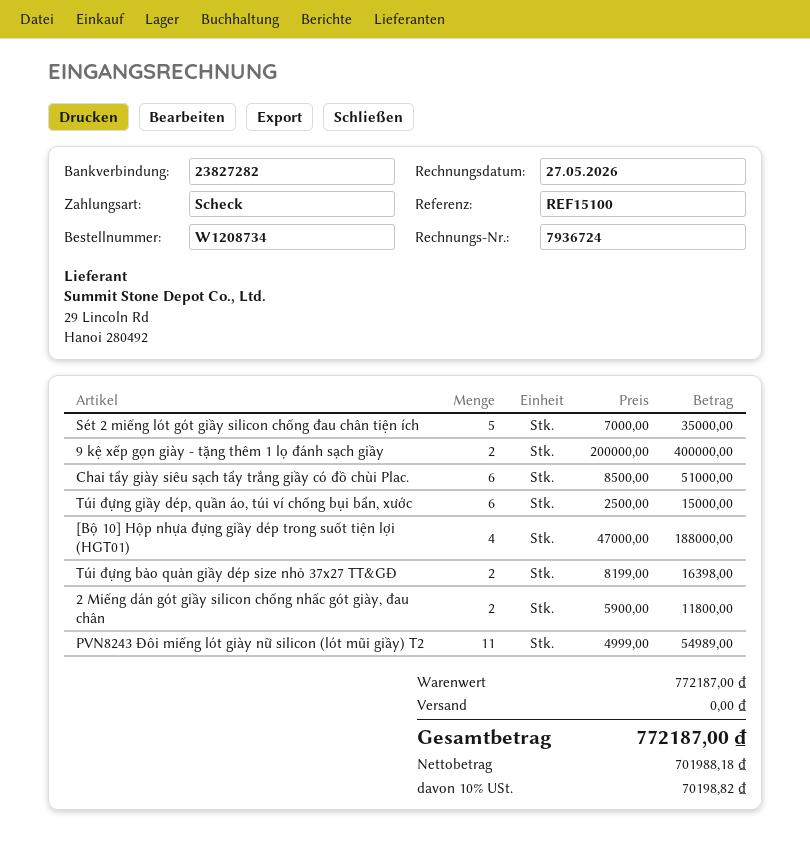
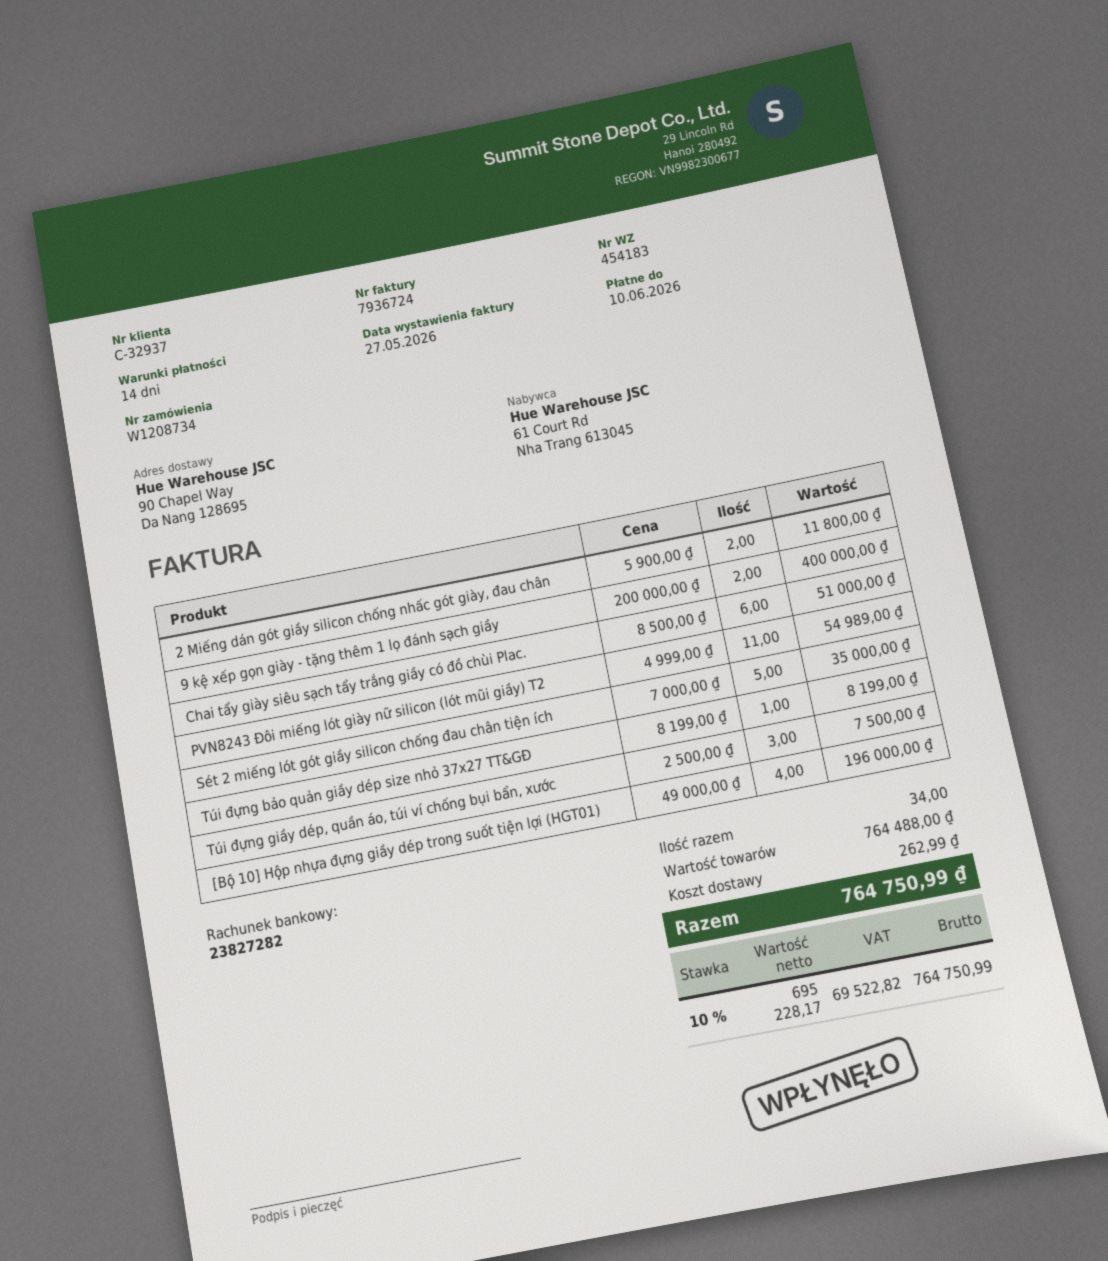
Túi đựng giầy dép, quần áo, túi ví chống bụi bẩn, xước: 6 x 2500.00 = 15000.00 -> 3 x 2500.00 = 7500.00
[Bộ 10] Hộp nhựa đựng giầy dép trong suốt tiện lợi (HGT01): 4 x 47000.00 = 188000.00 -> 4 x 49000.00 = 196000.00
Túi đựng bảo quản giầy dép size nhỏ 37x27 TT&GĐ: 2 x 8199.00 = 16398.00 -> 1 x 8199.00 = 8199.00
subtotal: 772187.00 -> 764488.00
shipping: 0.00 -> 262.99
net: 701988.18 -> 695228.17
tax: 10% = 70198.82 -> 10% = 69522.82
total: 772187.00 -> 764750.99

